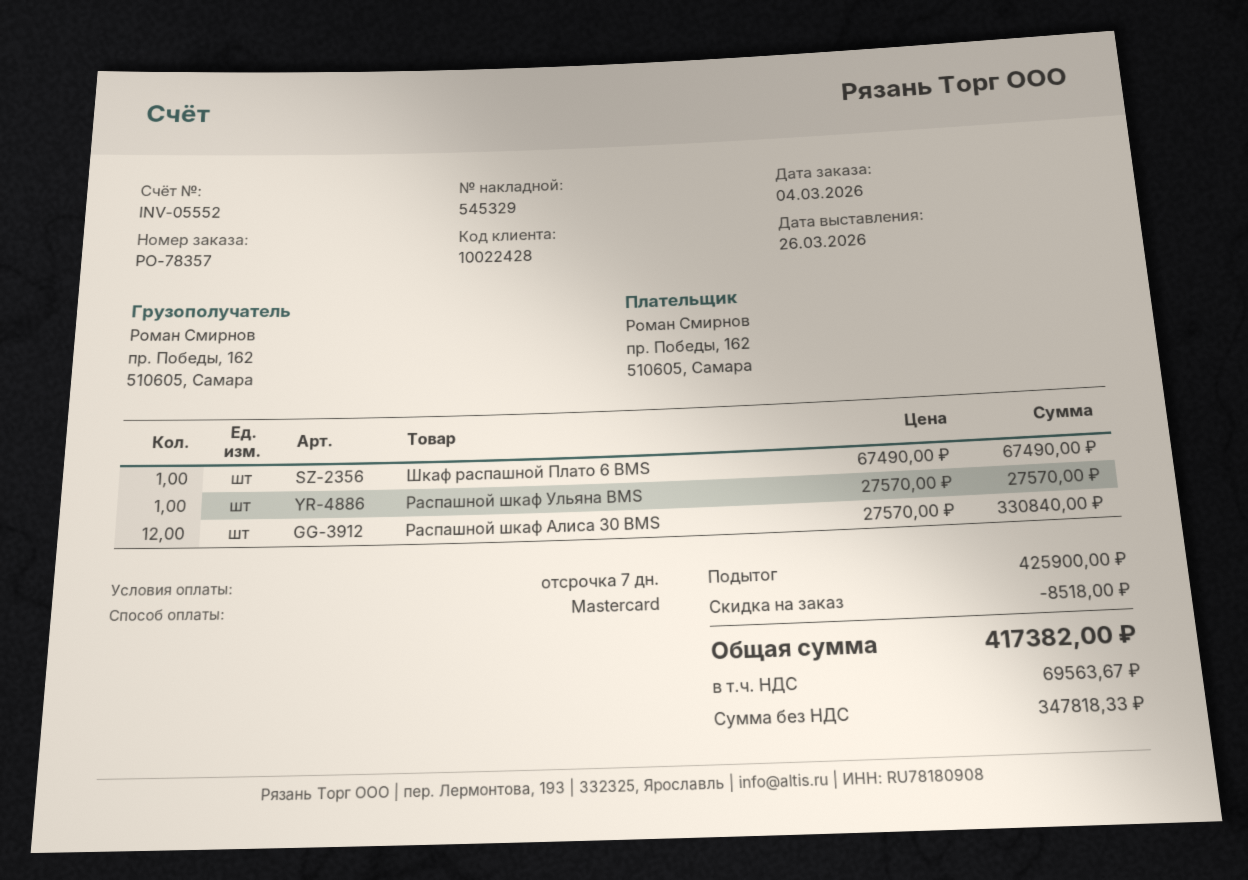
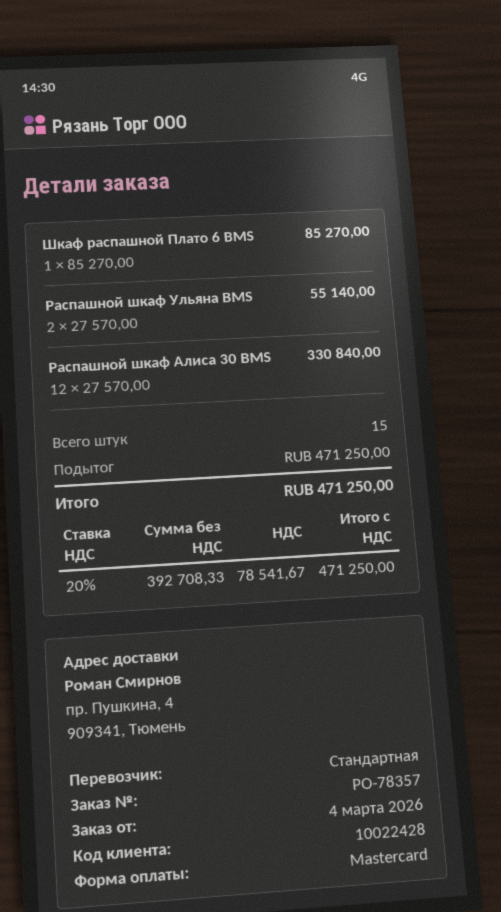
ship to: пр. Победы, 162, 510605, Самара -> пр. Пушкина, 4, 909341, Тюмень
Шкаф распашной Плато 6 BMS: 1 x 67490.00 = 67490.00 -> 1 x 85270.00 = 85270.00
Распашной шкаф Ульяна BMS: 1 x 27570.00 = 27570.00 -> 2 x 27570.00 = 55140.00
subtotal: 425900.00 -> 471250.00
discount: 8518.00 -> none
net: 347818.33 -> 392708.33
tax: 69563.67 -> 78541.67
total: 417382.00 -> 471250.00

